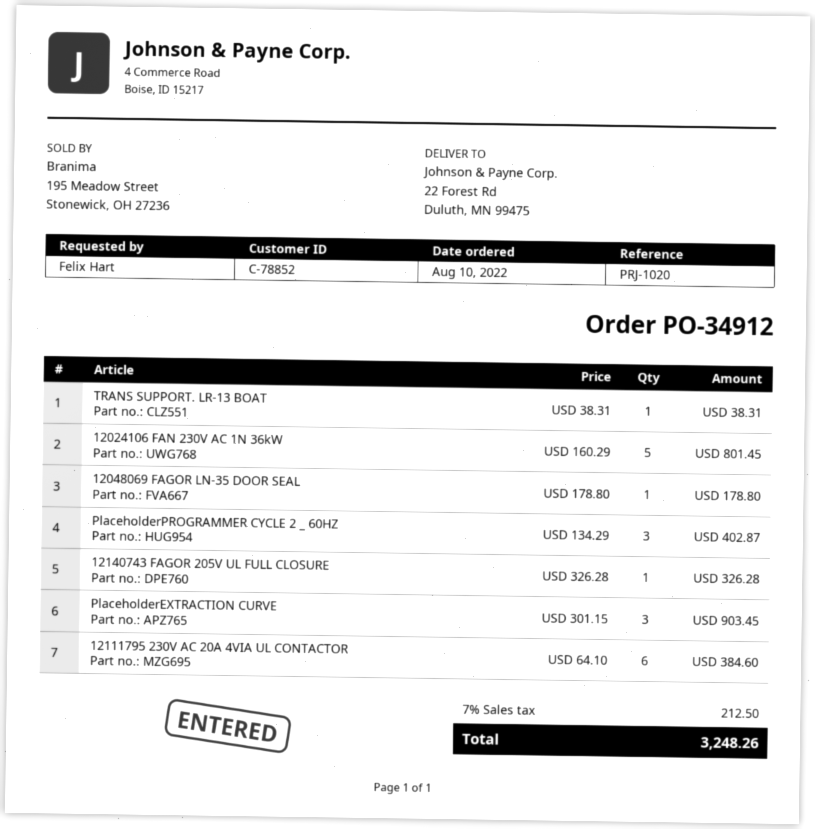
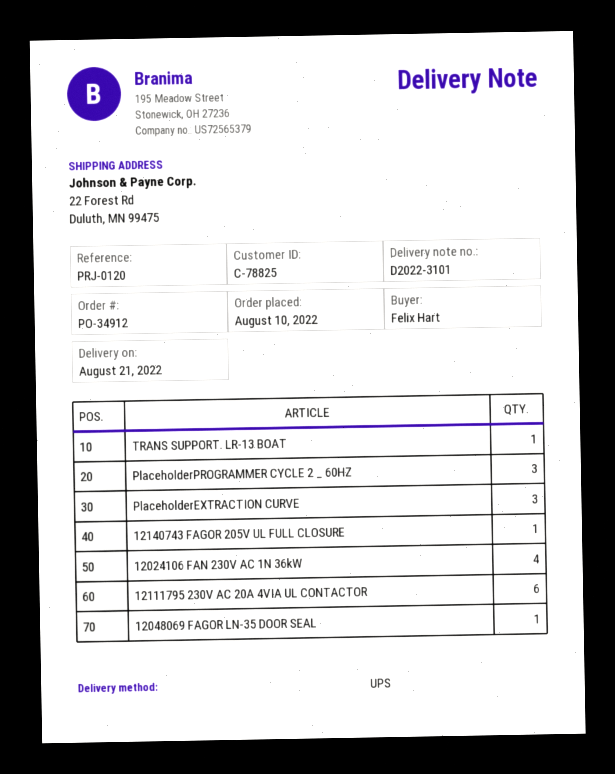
customer number: C-78852 -> C-78825
reference: PRJ-1020 -> PRJ-0120
12024106 FAN 230V AC 1N 36kW: 5 -> 4

